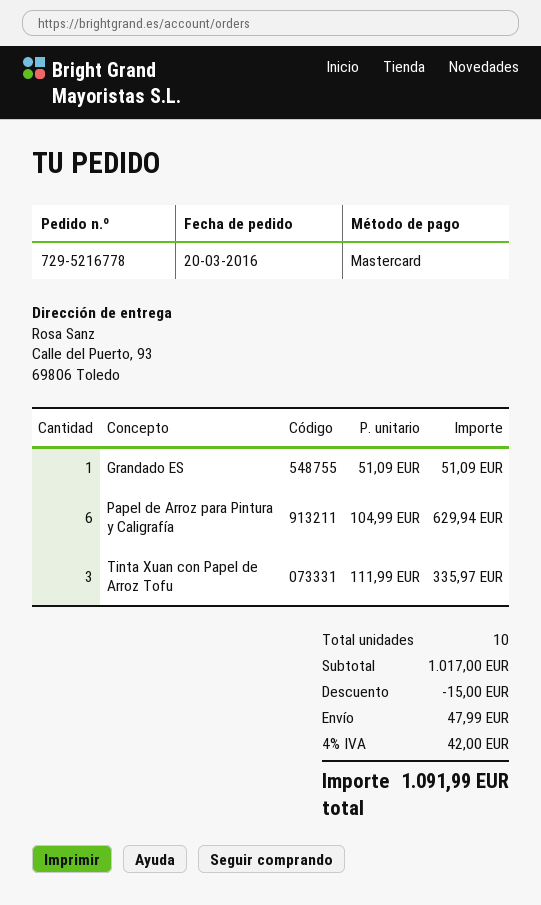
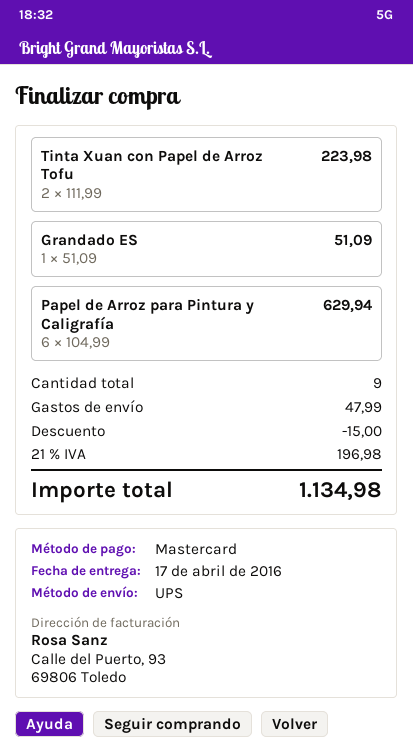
Tinta Xuan con Papel de Arroz Tofu: 3 x 111.99 = 335.97 -> 2 x 111.99 = 223.98
total quantity: 10 -> 9
tax: 4% = 42.00 -> 21% = 196.98
total: 1091.99 -> 1134.98

